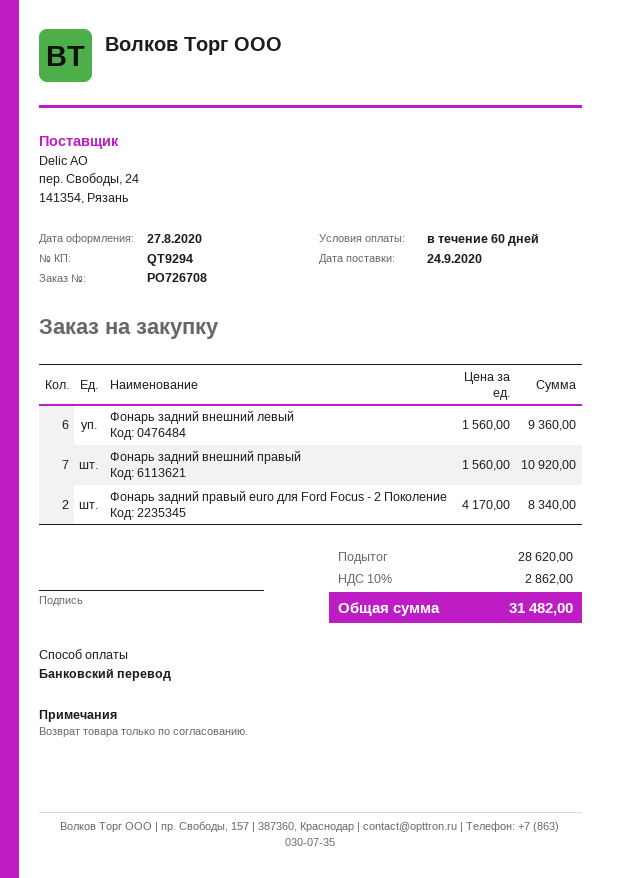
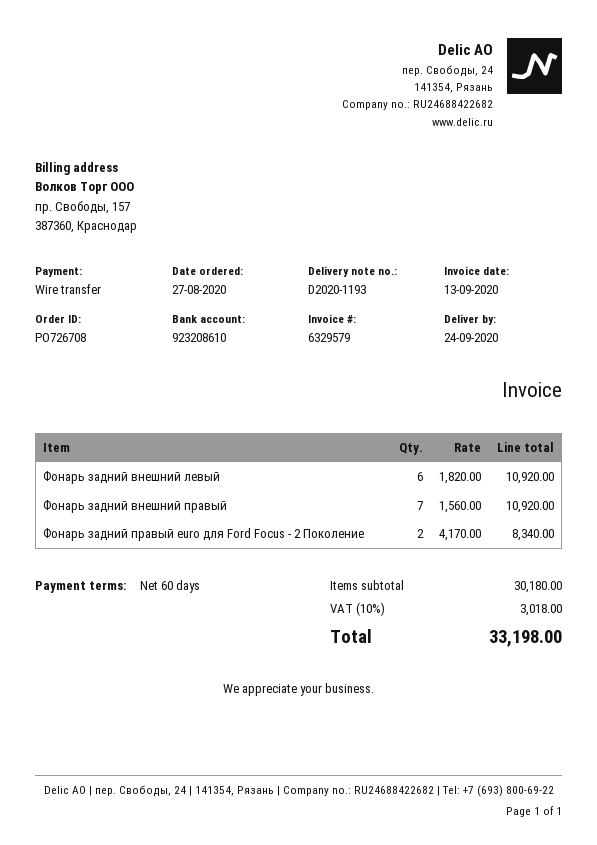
Фонарь задний внешний левый: 6 x 1560.00 = 9360.00 -> 6 x 1820.00 = 10920.00
subtotal: 28620.00 -> 30180.00
tax: 10% = 2862.00 -> 10% = 3018.00
total: 31482.00 -> 33198.00

